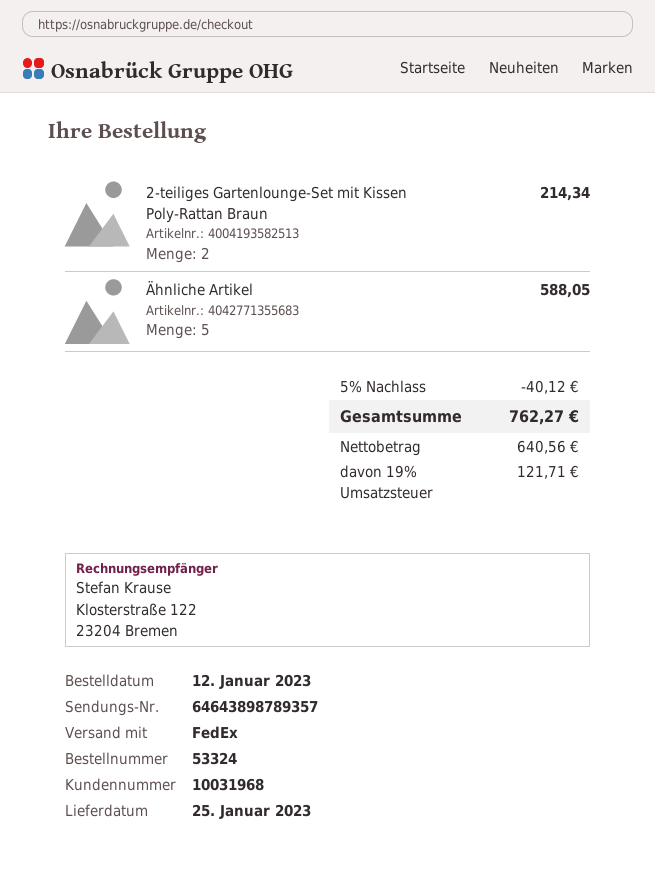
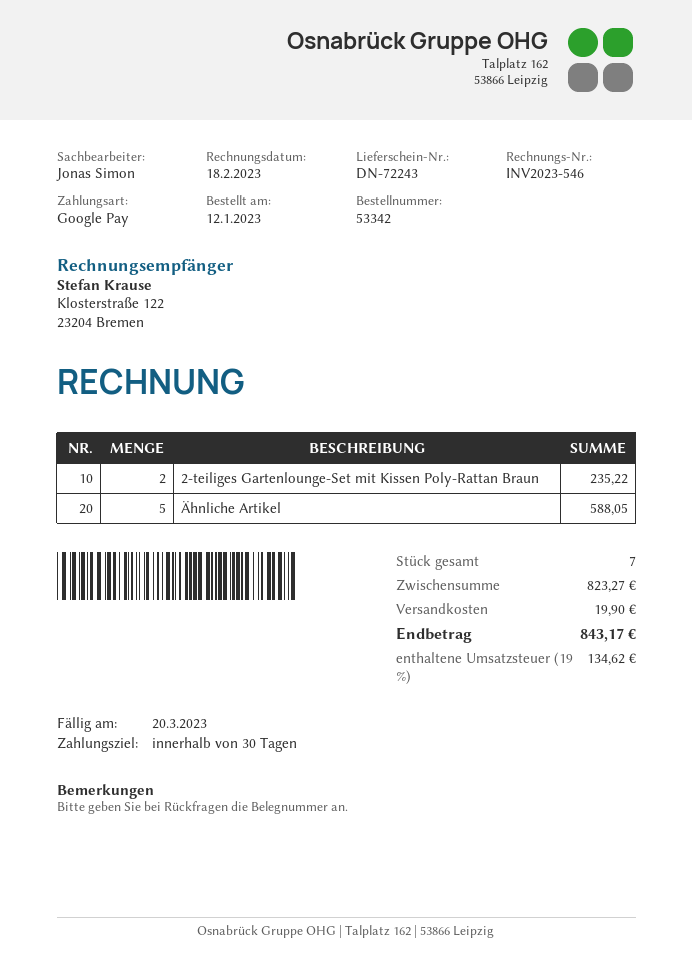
order number: 53324 -> 53342
2-teiliges Gartenlounge-Set mit Kissen Poly-Rattan Braun: 2 for 214.34 -> 2 for 235.22
discount: 5% = 40.12 -> none
shipping: none -> 19.90
tax: 19% = 121.71 -> 19% = 134.62
total: 762.27 -> 843.17

